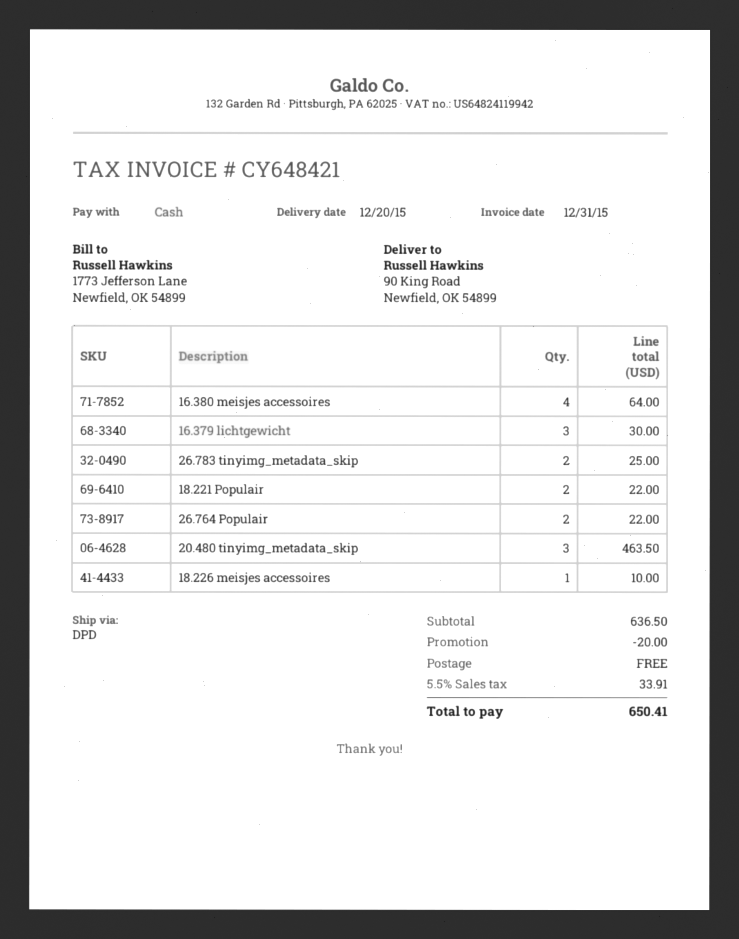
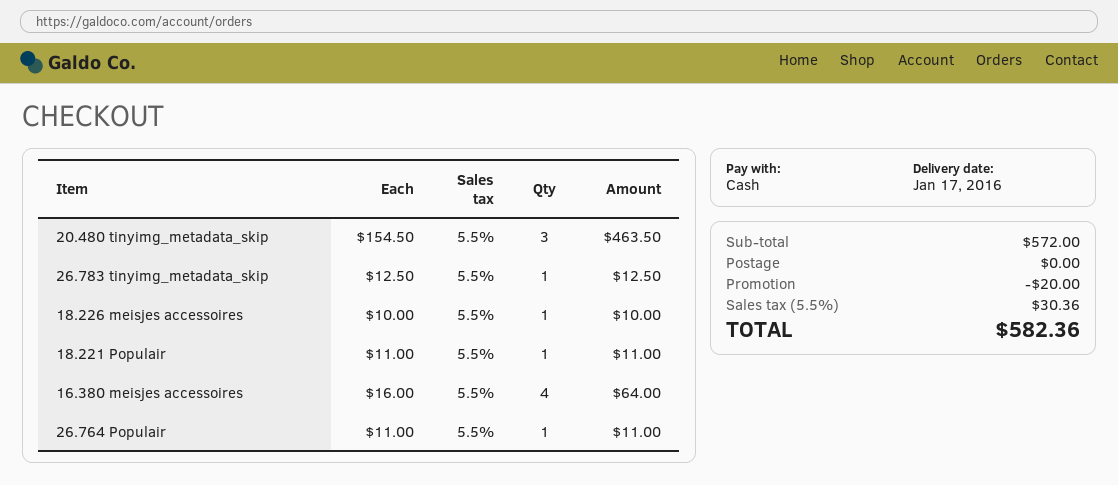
delivery date: 2015-12-20 -> 2016-01-17
16.379 lichtgewicht: 3 for 30.00 -> none
26.783 tinyimg_metadata_skip: 2 for 25.00 -> 1 for 12.50
18.221 Populair: 2 for 22.00 -> 1 for 11.00
26.764 Populair: 2 for 22.00 -> 1 for 11.00
subtotal: 636.50 -> 572.00
tax: 5.5% = 33.91 -> 5.5% = 30.36
total: 650.41 -> 582.36

